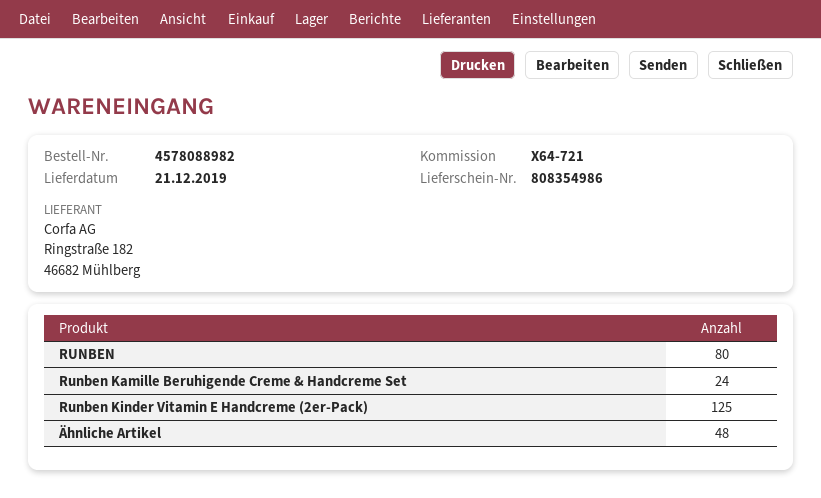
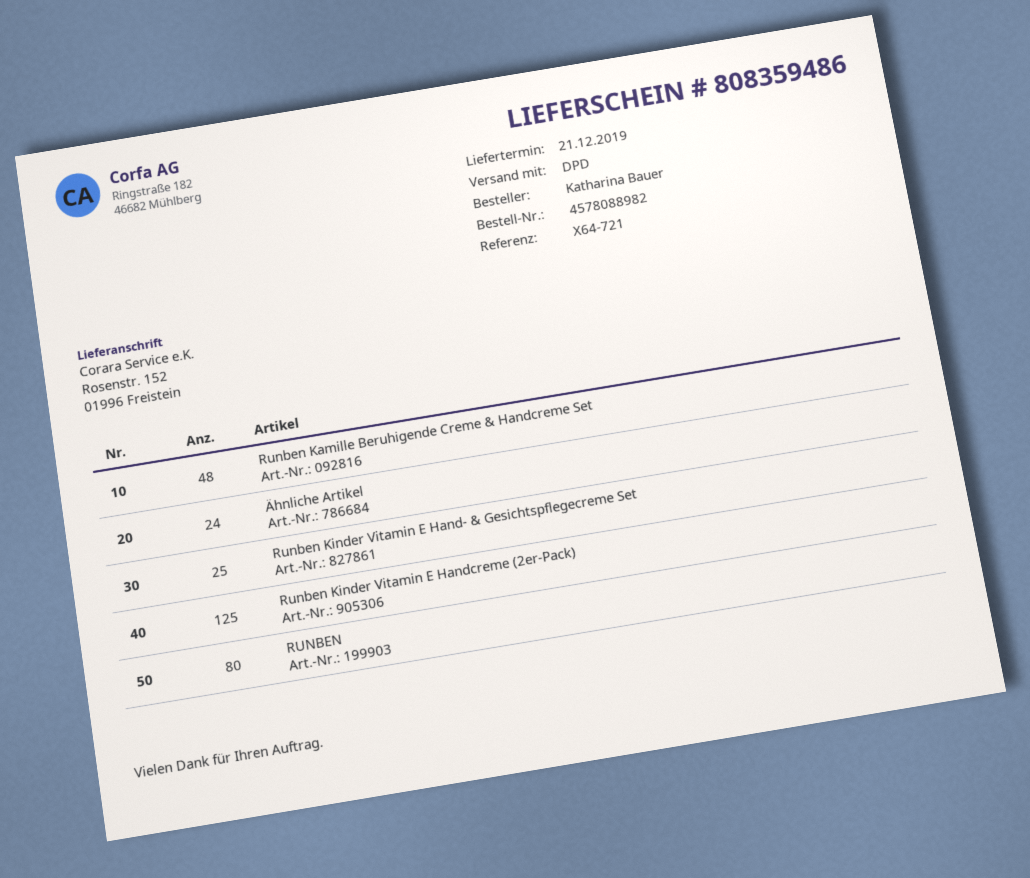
delivery note number: 808354986 -> 808359486
Runben Kamille Beruhigende Creme & Handcreme Set: 24 -> 48
Ähnliche Artikel: 48 -> 24
Runben Kinder Vitamin E Hand- & Gesichtspflegecreme Set: none -> 25

